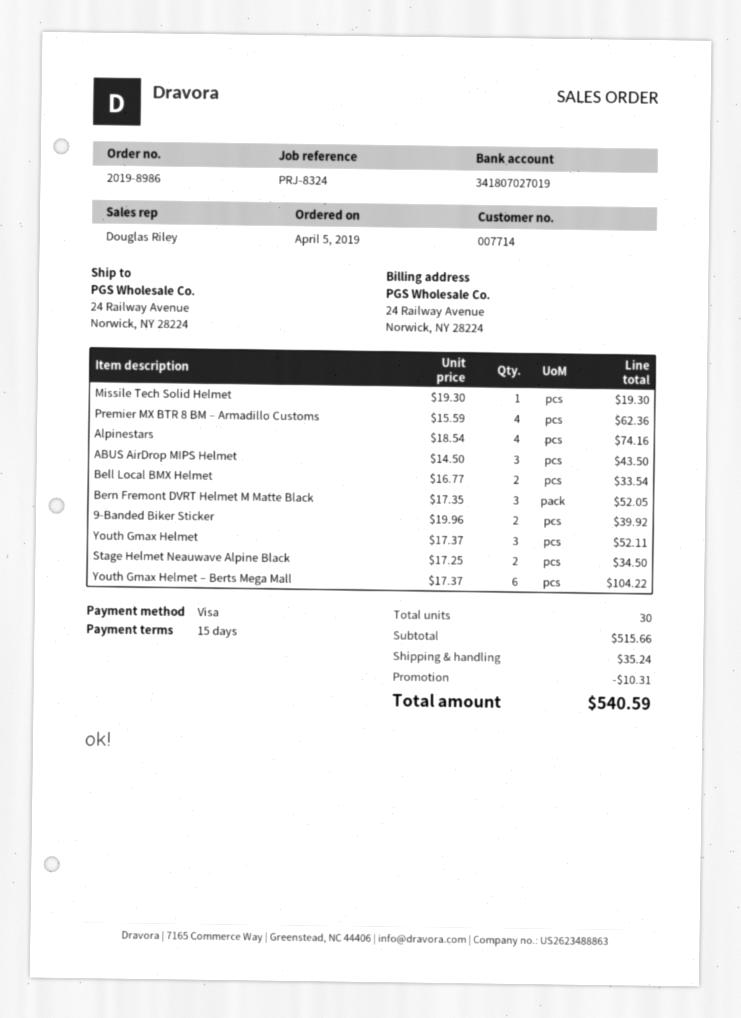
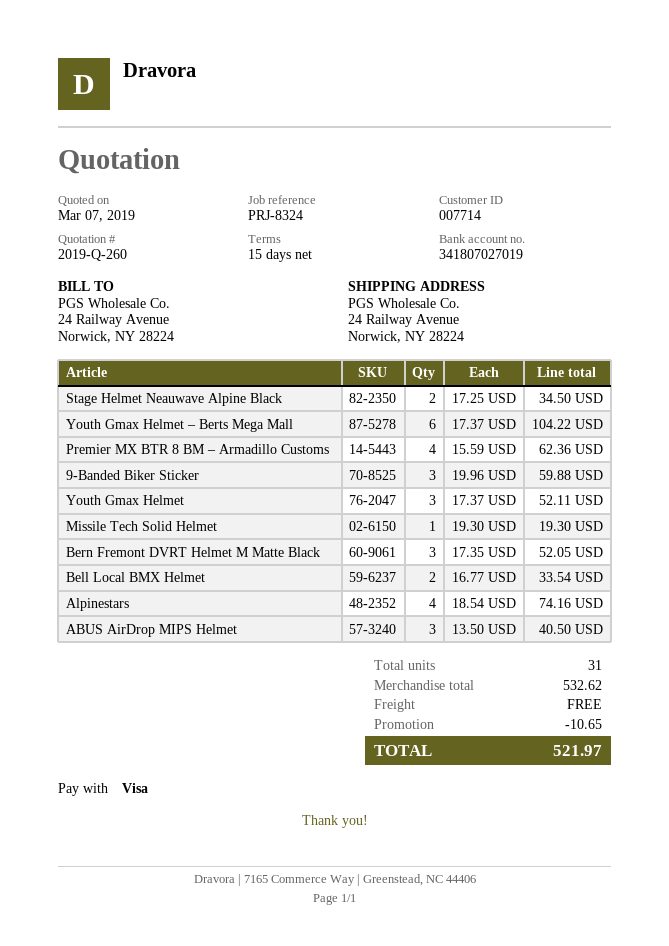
ABUS AirDrop MIPS Helmet: 3 x 14.50 = 43.50 -> 3 x 13.50 = 40.50
9-Banded Biker Sticker: 2 x 19.96 = 39.92 -> 3 x 19.96 = 59.88
total quantity: 30 -> 31
subtotal: 515.66 -> 532.62
discount: 10.31 -> 10.65
shipping: 35.24 -> 0.00
total: 540.59 -> 521.97

